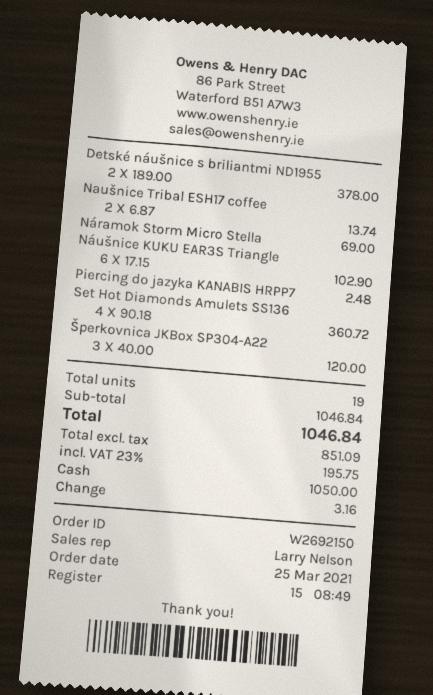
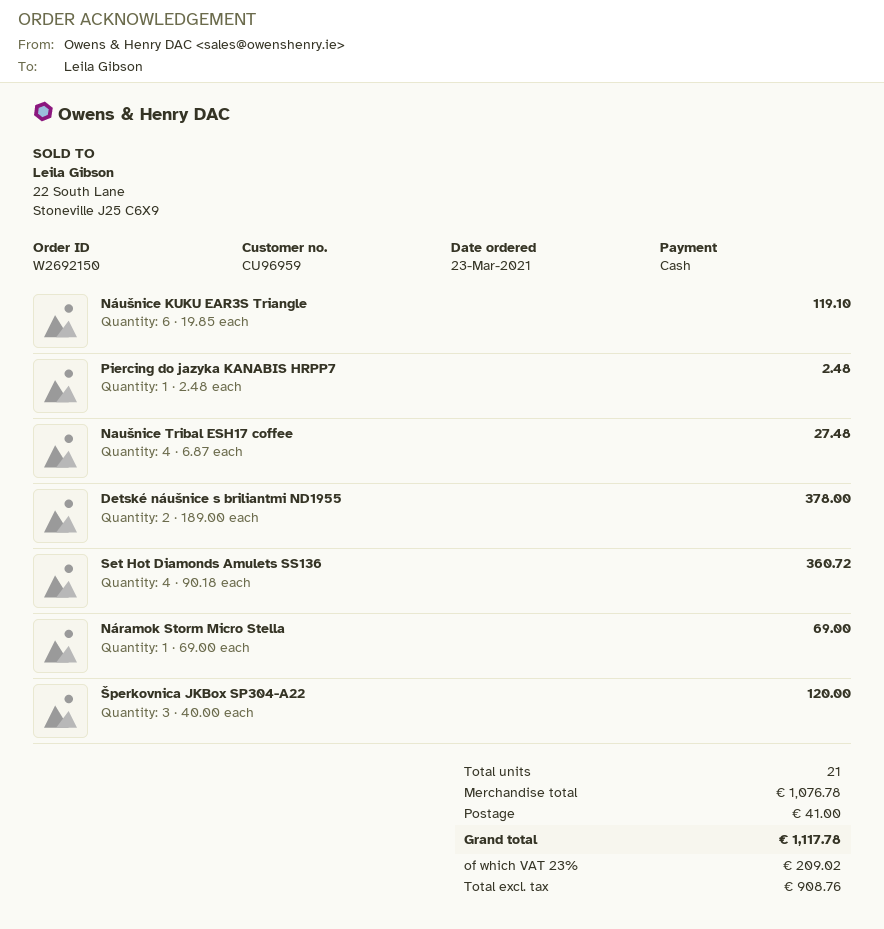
order date: 2021-03-25 -> 2021-03-23
Naušnice Tribal ESH17 coffee: 2 x 6.87 = 13.74 -> 4 x 6.87 = 27.48
Náušnice KUKU EAR3S Triangle: 6 x 17.15 = 102.90 -> 6 x 19.85 = 119.10
total quantity: 19 -> 21
subtotal: 1046.84 -> 1076.78
shipping: none -> 41.00
net: 851.09 -> 908.76
tax: 23% = 195.75 -> 23% = 209.02
total: 1046.84 -> 1117.78

